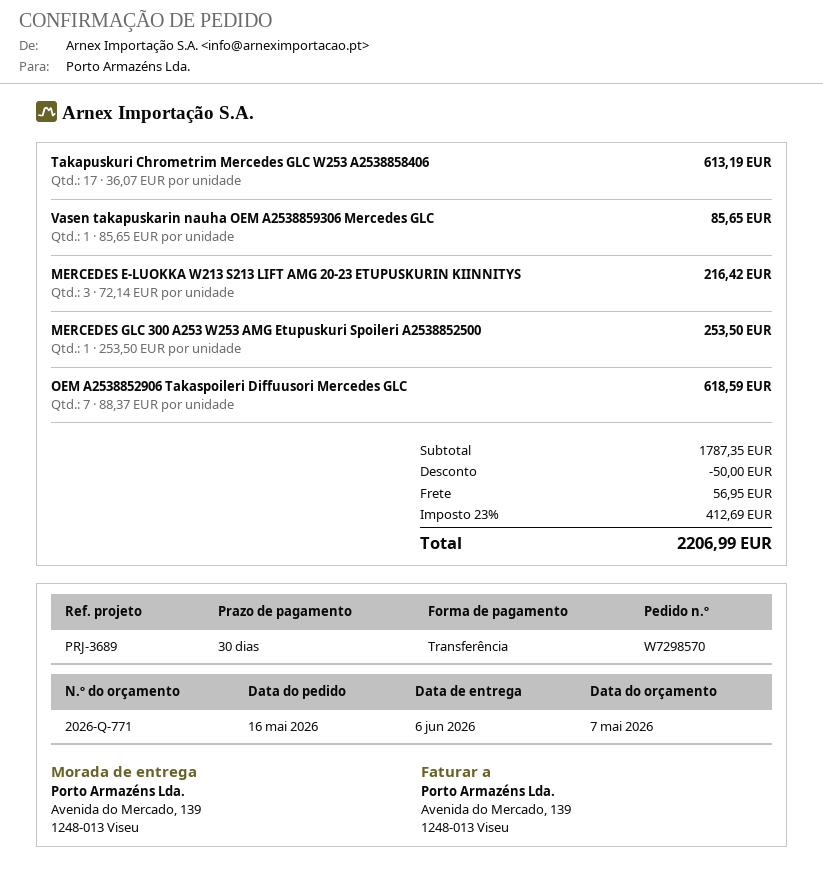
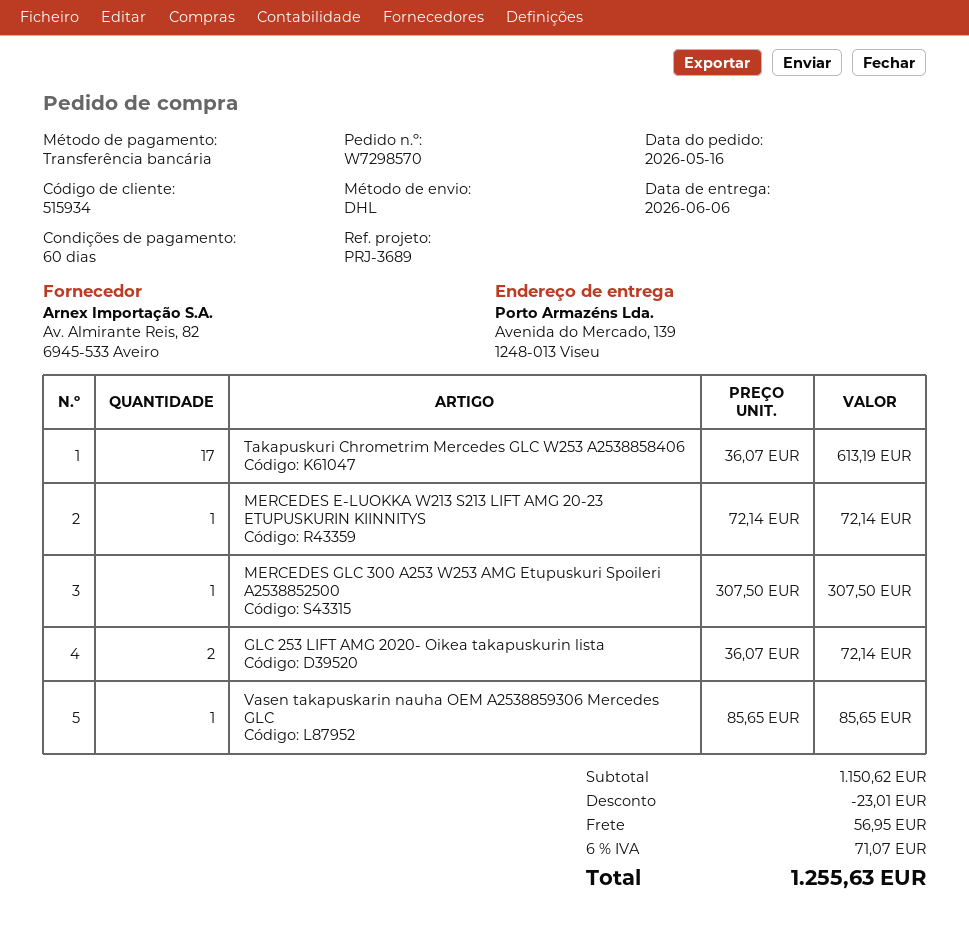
payment terms: 30 days -> 60 days
MERCEDES E-LUOKKA W213 S213 LIFT AMG 20-23 ETUPUSKURIN KIINNITYS: 3 x 72.14 = 216.42 -> 1 x 72.14 = 72.14
MERCEDES GLC 300 A253 W253 AMG Etupuskuri Spoileri A2538852500: 1 x 253.50 = 253.50 -> 1 x 307.50 = 307.50
OEM A2538852906 Takaspoileri Diffuusori Mercedes GLC: 7 x 88.37 = 618.59 -> none
GLC 253 LIFT AMG 2020- Oikea takapuskurin lista: none -> 2 x 36.07 = 72.14
subtotal: 1787.35 -> 1150.62
discount: 50.00 -> 23.01
tax: 23% = 412.69 -> 6% = 71.07
total: 2206.99 -> 1255.63

